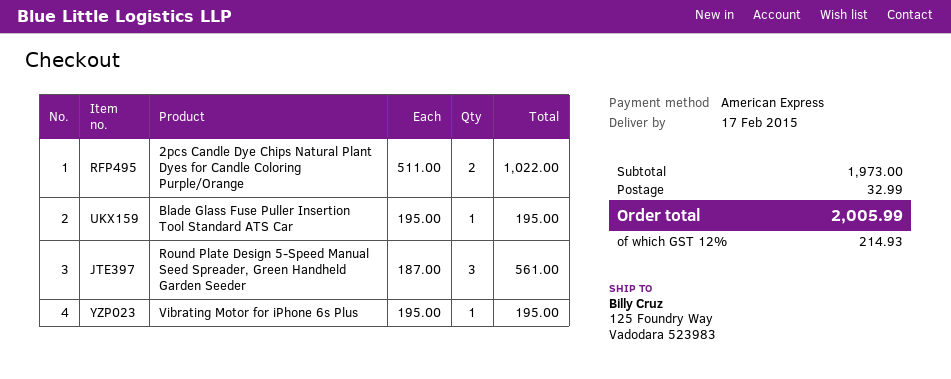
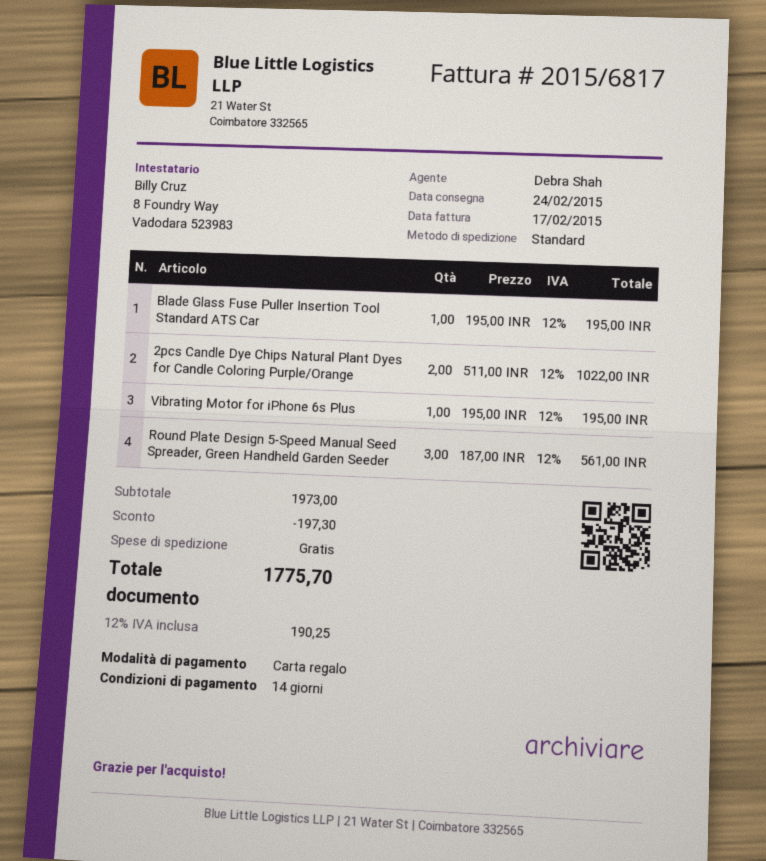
delivery date: 2015-02-17 -> 2015-02-24
payment method: American Express -> gift card
discount: none -> 197.30
shipping: 32.99 -> 0.00
tax: 12% = 214.93 -> 12% = 190.25
total: 2005.99 -> 1775.70

